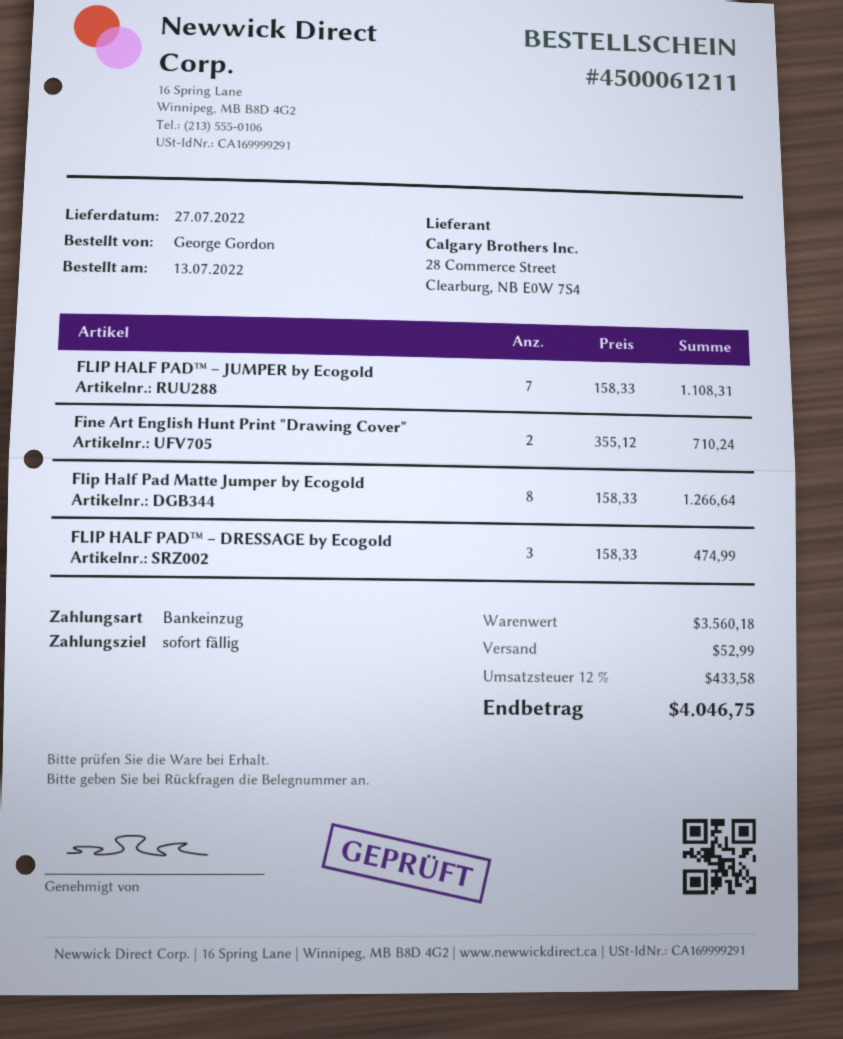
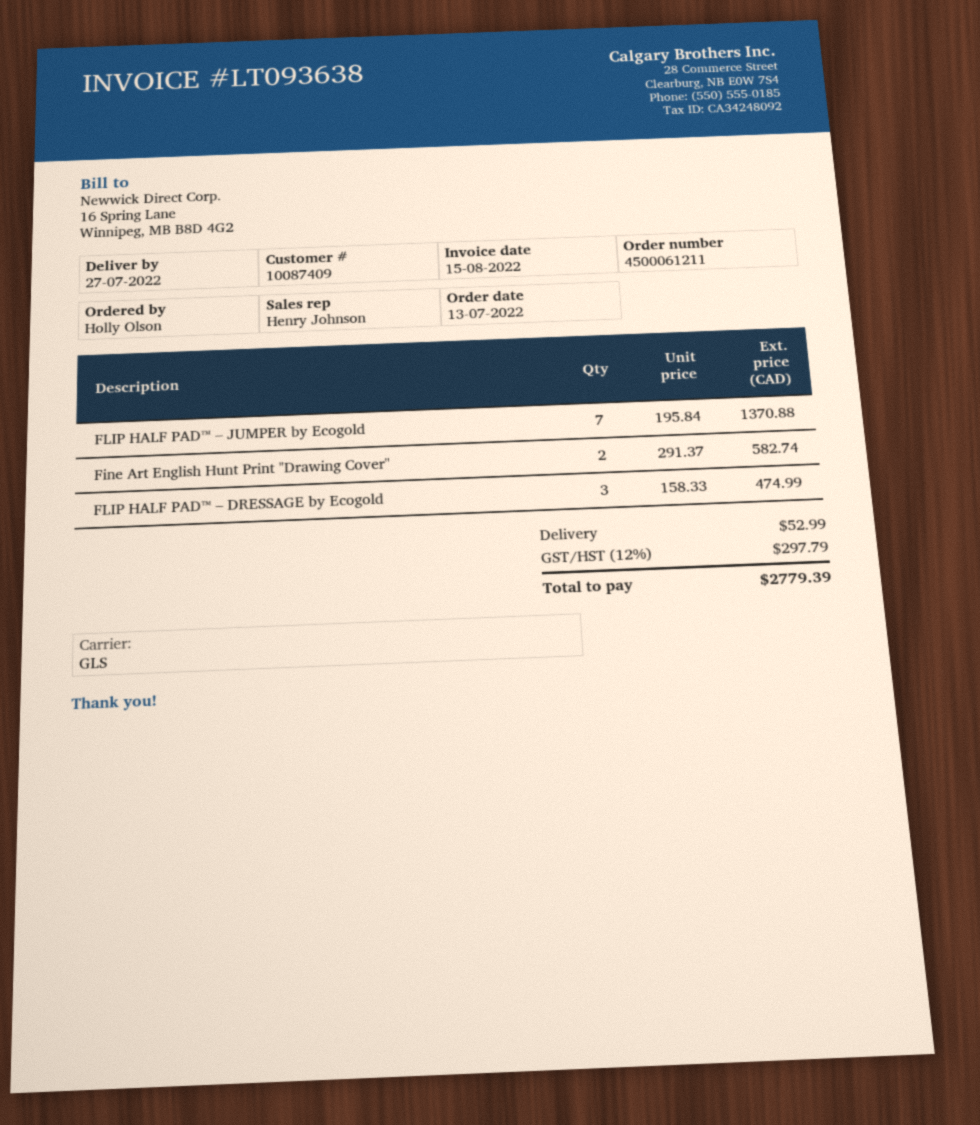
ordered by: George Gordon -> Holly Olson
FLIP HALF PAD™ – JUMPER by Ecogold: 7 x 158.33 = 1108.31 -> 7 x 195.84 = 1370.88
Fine Art English Hunt Print "Drawing Cover": 2 x 355.12 = 710.24 -> 2 x 291.37 = 582.74
Flip Half Pad Matte Jumper by Ecogold: 8 x 158.33 = 1266.64 -> none
tax: 12% = 433.58 -> 12% = 297.79
total: 4046.75 -> 2779.39

